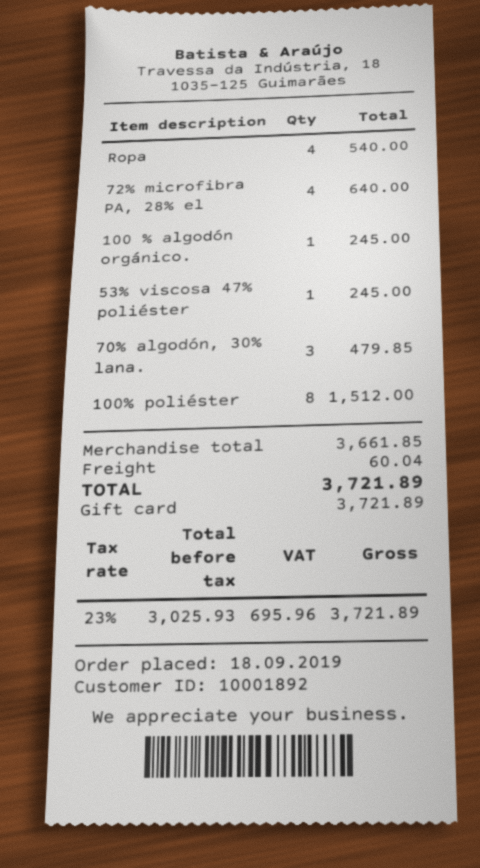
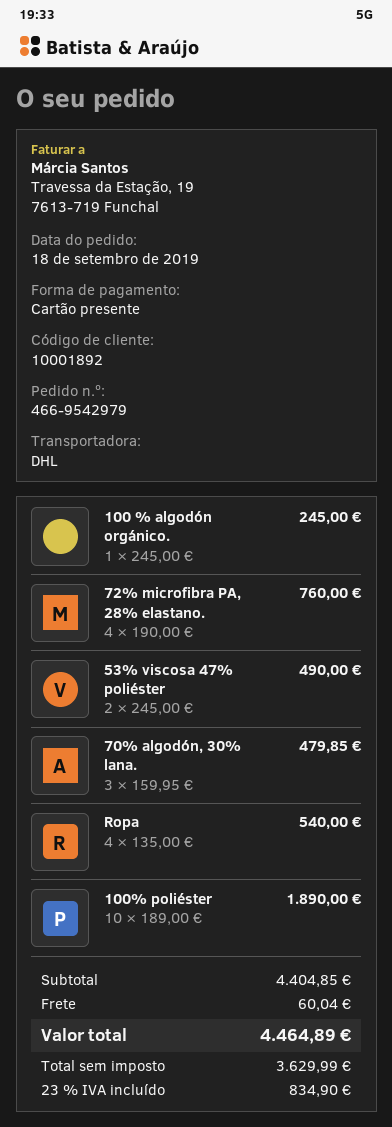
72% microfibra PA, 28% el: 4 for 640.00 -> 4 for 760.00
53% viscosa 47% poliéster: 1 for 245.00 -> 2 for 490.00
100% poliéster: 8 for 1512.00 -> 10 for 1890.00
subtotal: 3661.85 -> 4404.85
net: 3025.93 -> 3629.99
tax: 23% = 695.96 -> 23% = 834.90
total: 3721.89 -> 4464.89

